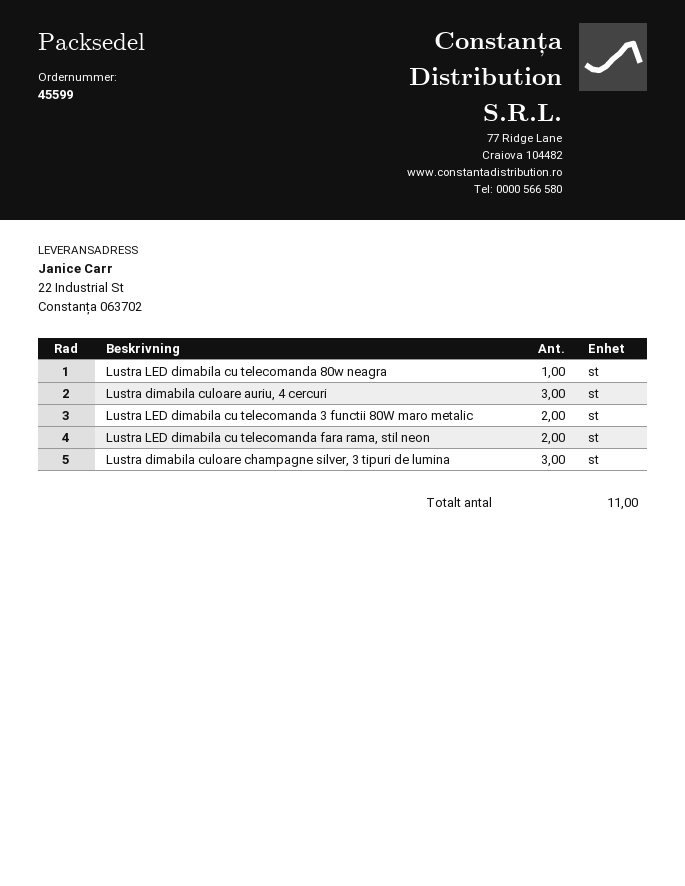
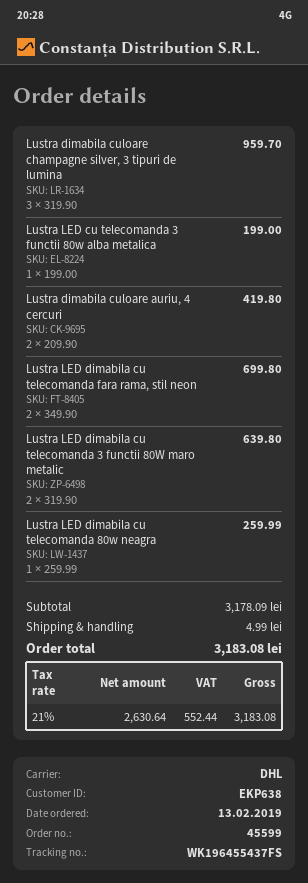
Lustra dimabila culoare auriu, 4 cercuri: 3 -> 2
Lustra LED cu telecomanda 3 functii 80w alba metalica: none -> 1

